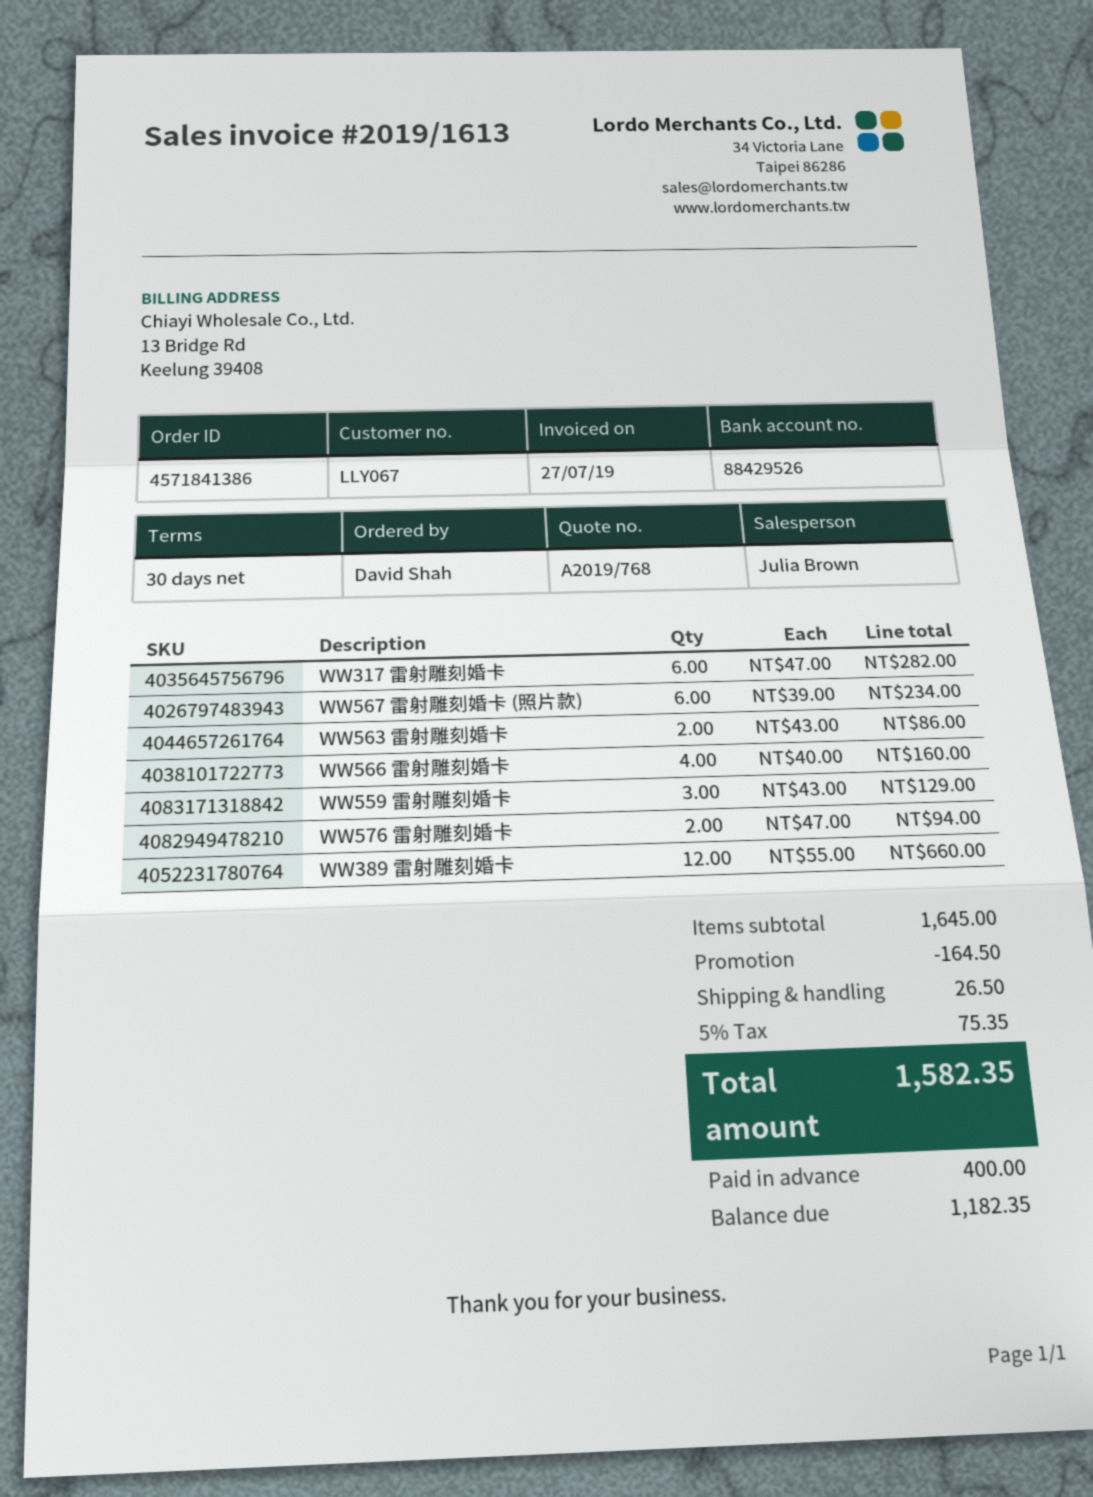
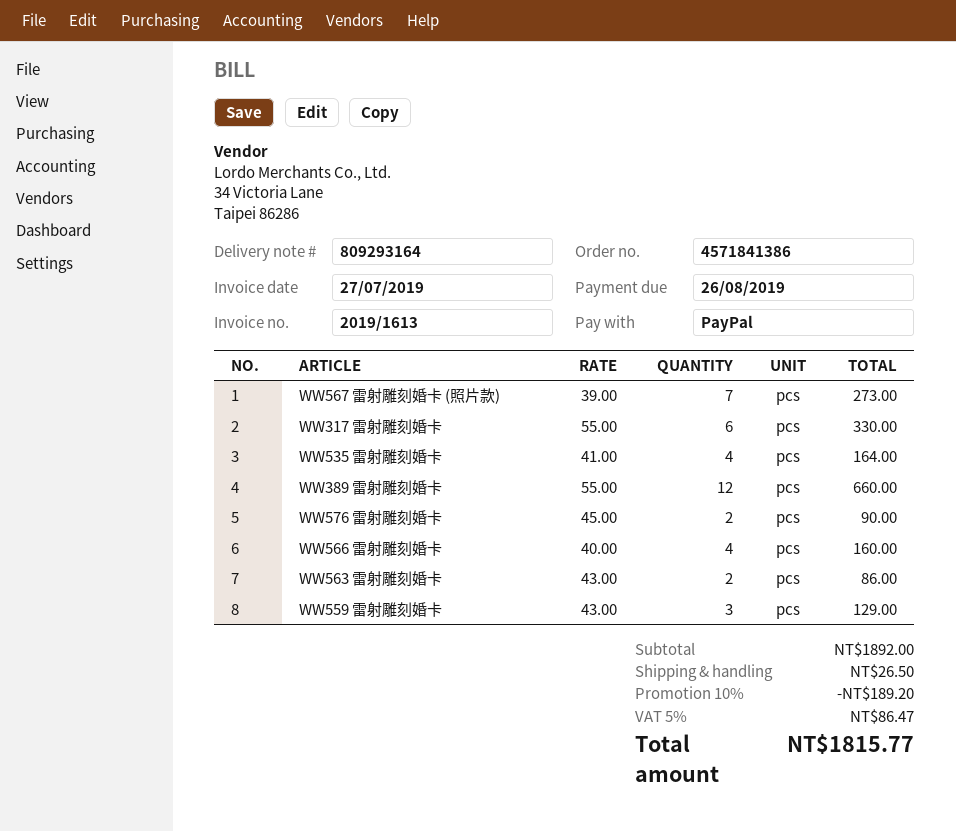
WW317 雷射雕刻婚卡: 6 x 47.00 = 282.00 -> 6 x 55.00 = 330.00
WW567 雷射雕刻婚卡 (照片款): 6 x 39.00 = 234.00 -> 7 x 39.00 = 273.00
WW576 雷射雕刻婚卡: 2 x 47.00 = 94.00 -> 2 x 45.00 = 90.00
WW535 雷射雕刻婚卡: none -> 4 x 41.00 = 164.00
subtotal: 1645.00 -> 1892.00
discount: 164.50 -> 189.20
tax: 5% = 75.35 -> 5% = 86.47
total: 1582.35 -> 1815.77

